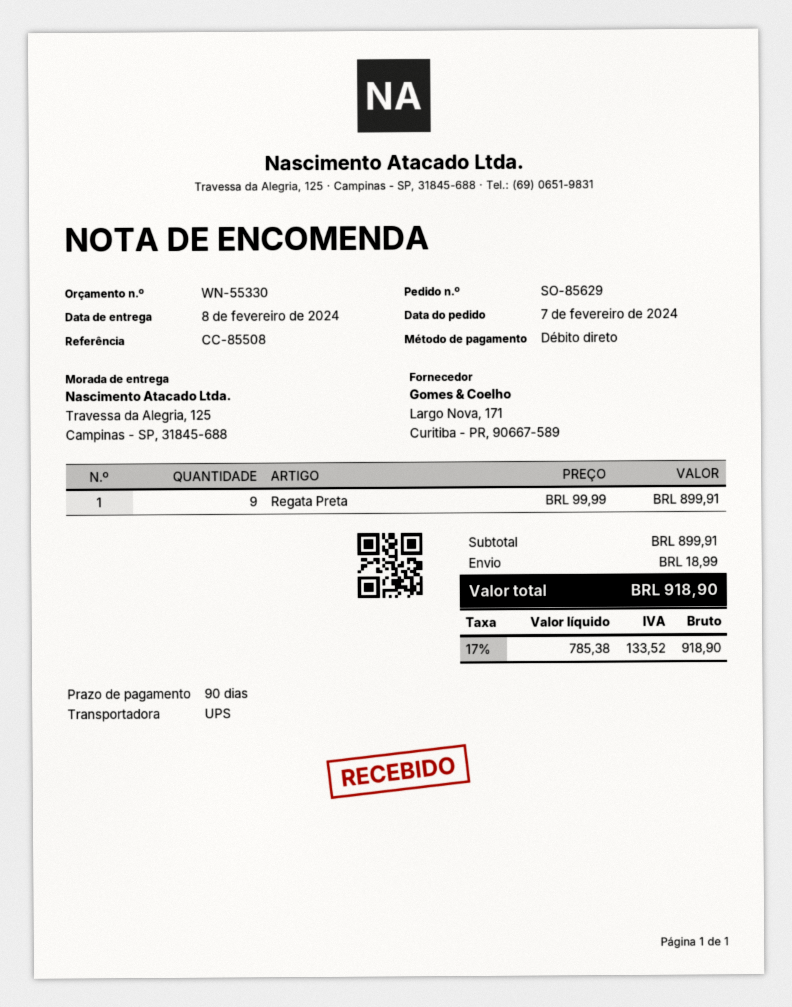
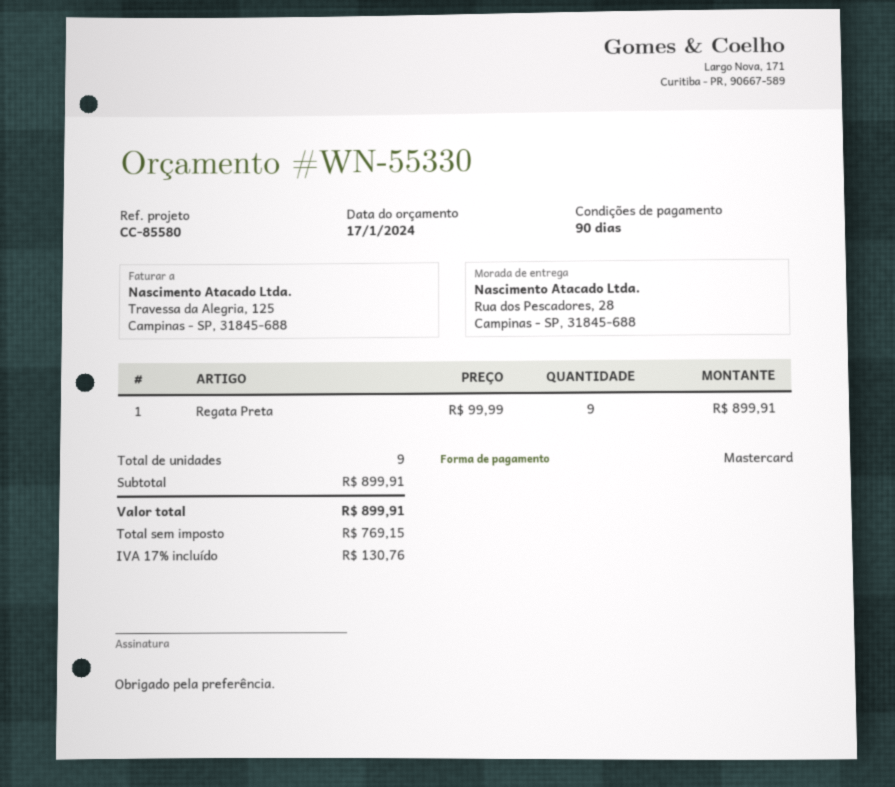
reference: CC-85508 -> CC-85580
payment method: direct debit -> Mastercard
ship to: Travessa da Alegria, 125, Campinas - SP, 31845-688 -> Rua dos Pescadores, 28, Campinas - SP, 31845-688
shipping: 18.99 -> none
net: 785.38 -> 769.15
tax: 17% = 133.52 -> 17% = 130.76
total: 918.90 -> 899.91

